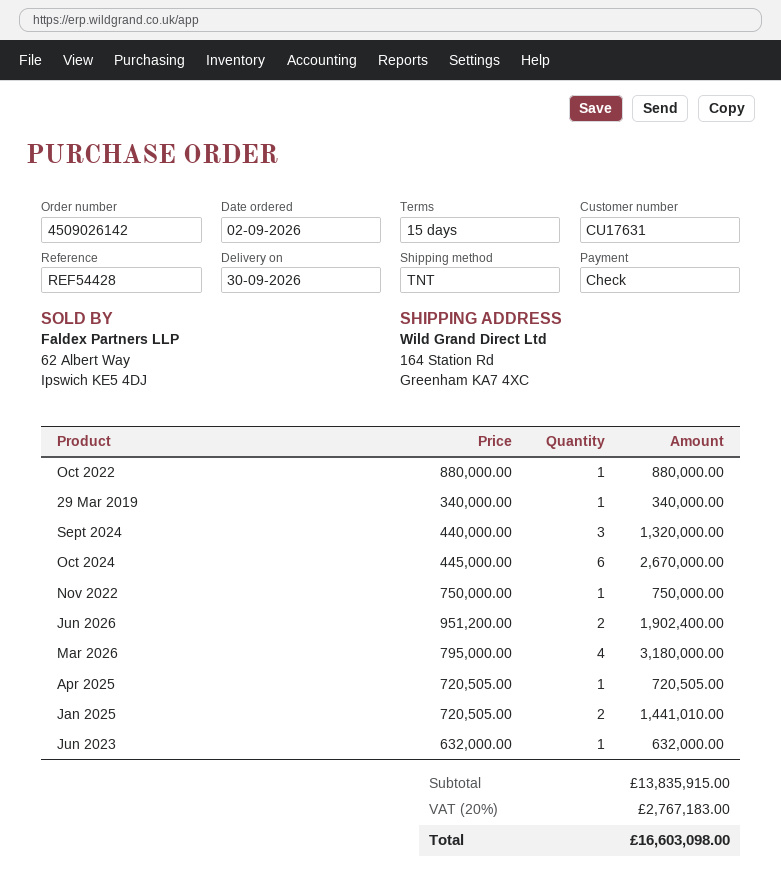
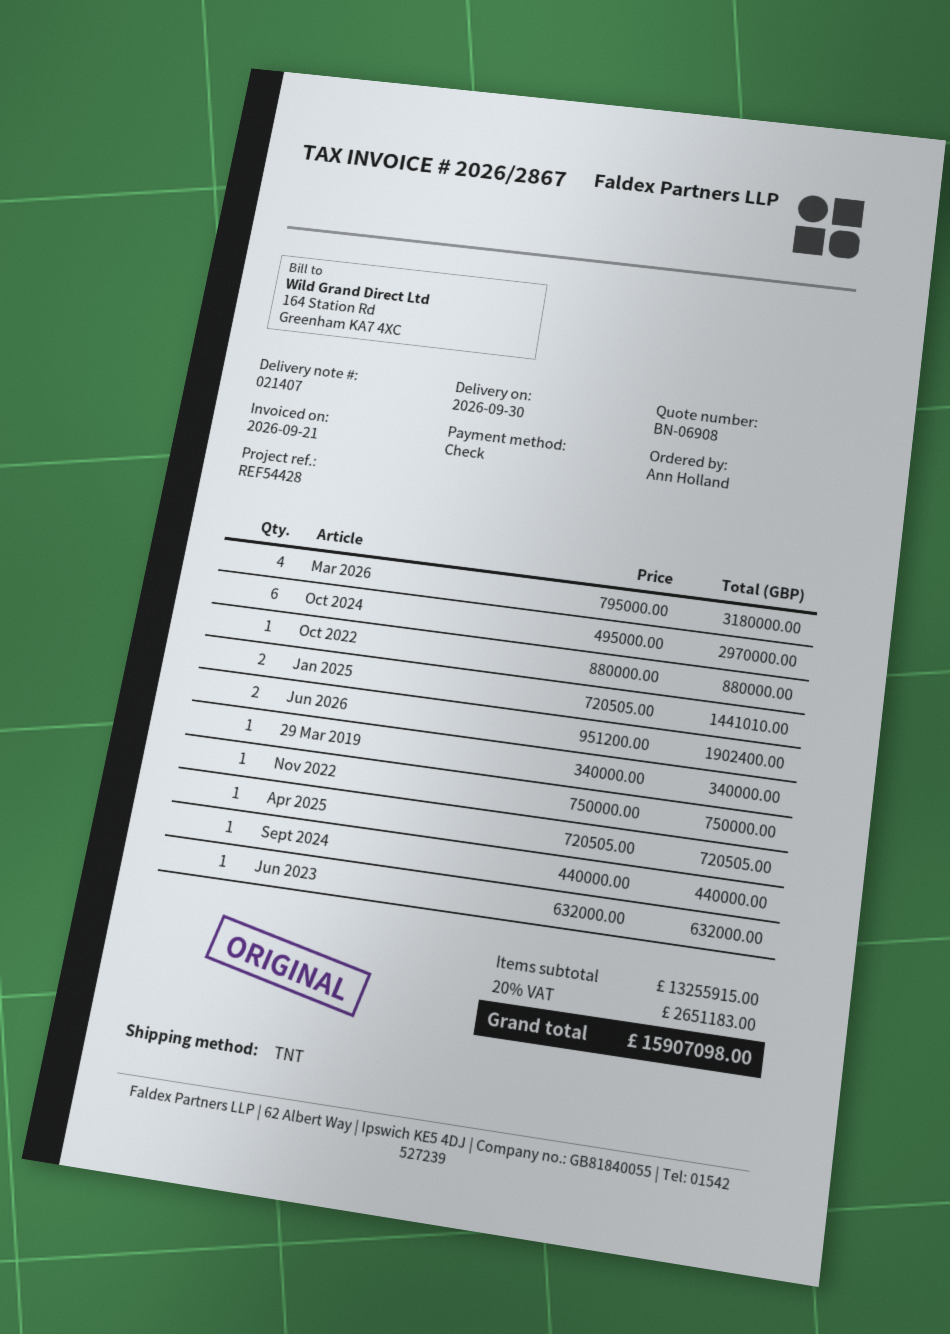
Sept 2024: 3 x 440000.00 = 1320000.00 -> 1 x 440000.00 = 440000.00
Oct 2024: 6 x 445000.00 = 2670000.00 -> 6 x 495000.00 = 2970000.00
subtotal: 13835915.00 -> 13255915.00
tax: 20% = 2767183.00 -> 20% = 2651183.00
total: 16603098.00 -> 15907098.00

